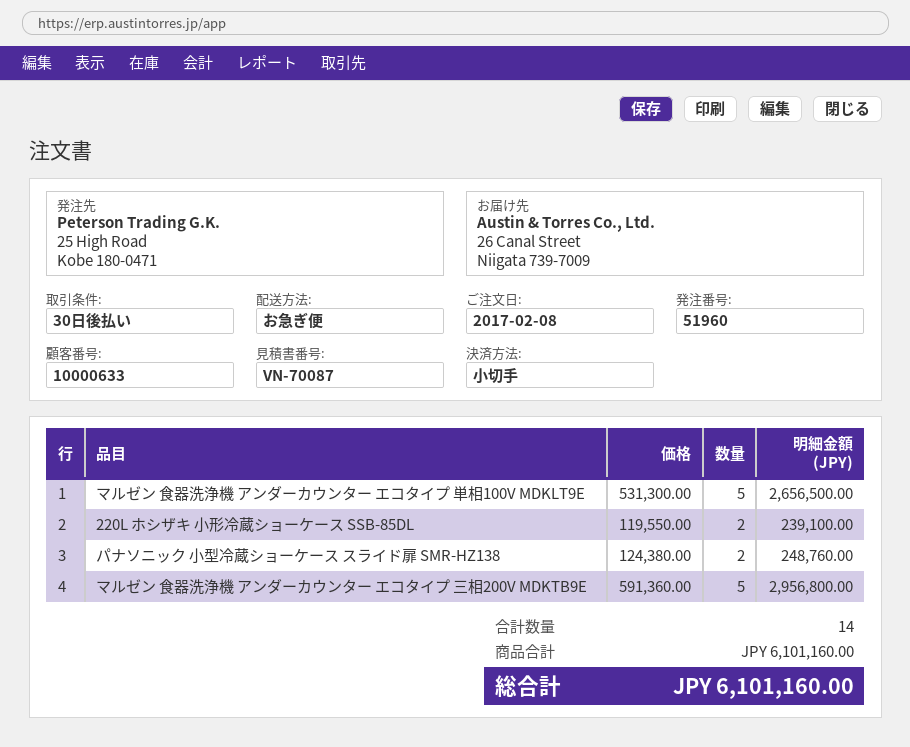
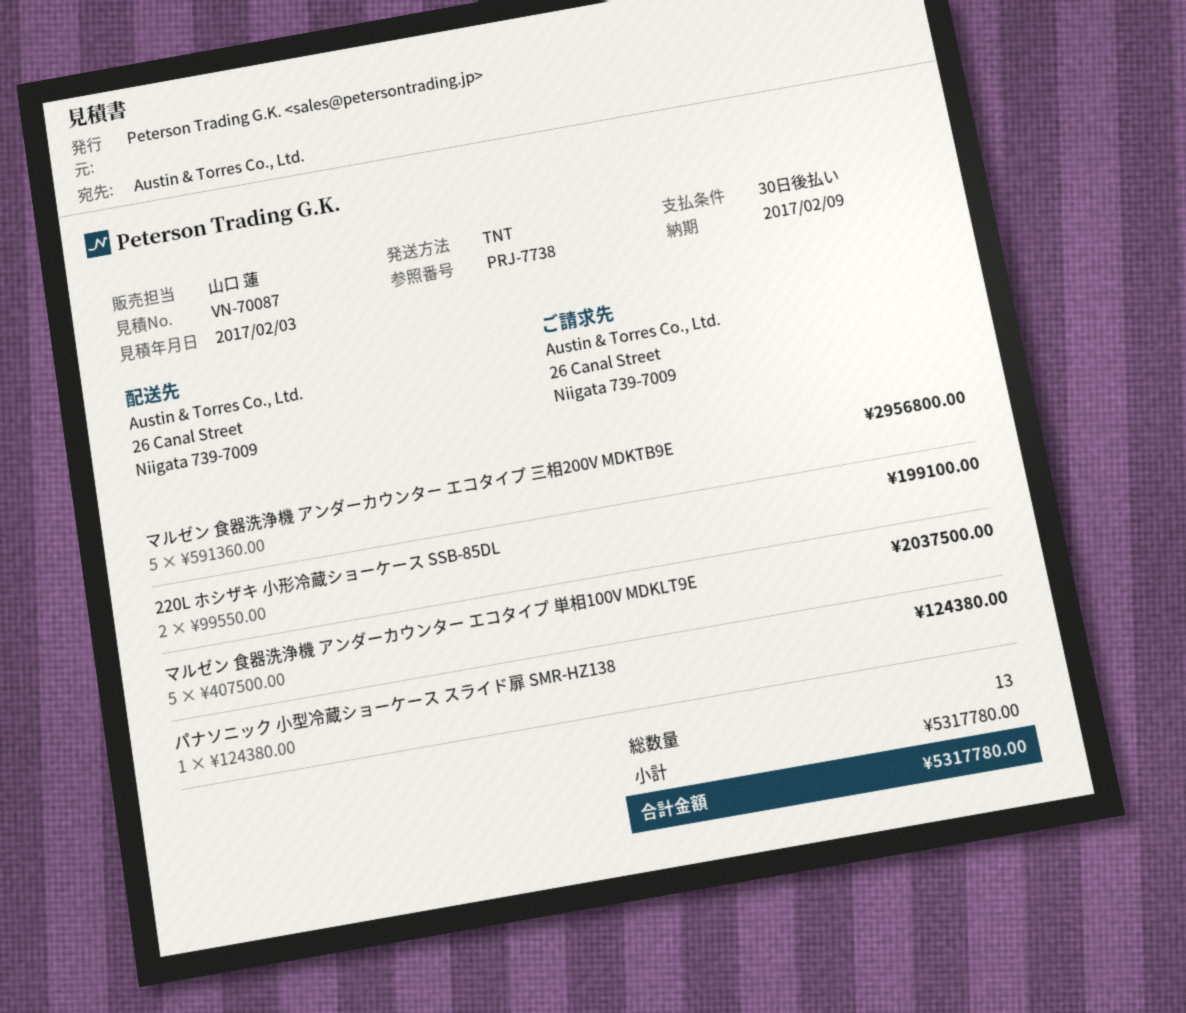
shipping method: express -> TNT
マルゼン 食器洗浄機 アンダーカウンター エコタイプ 単相100V MDKLT9E: 5 x 531300.00 = 2656500.00 -> 5 x 407500.00 = 2037500.00
220L ホシザキ 小形冷蔵ショーケース SSB-85DL: 2 x 119550.00 = 239100.00 -> 2 x 99550.00 = 199100.00
パナソニック 小型冷蔵ショーケース スライド扉 SMR-HZ138: 2 x 124380.00 = 248760.00 -> 1 x 124380.00 = 124380.00
total quantity: 14 -> 13
subtotal: 6101160.00 -> 5317780.00
total: 6101160.00 -> 5317780.00

